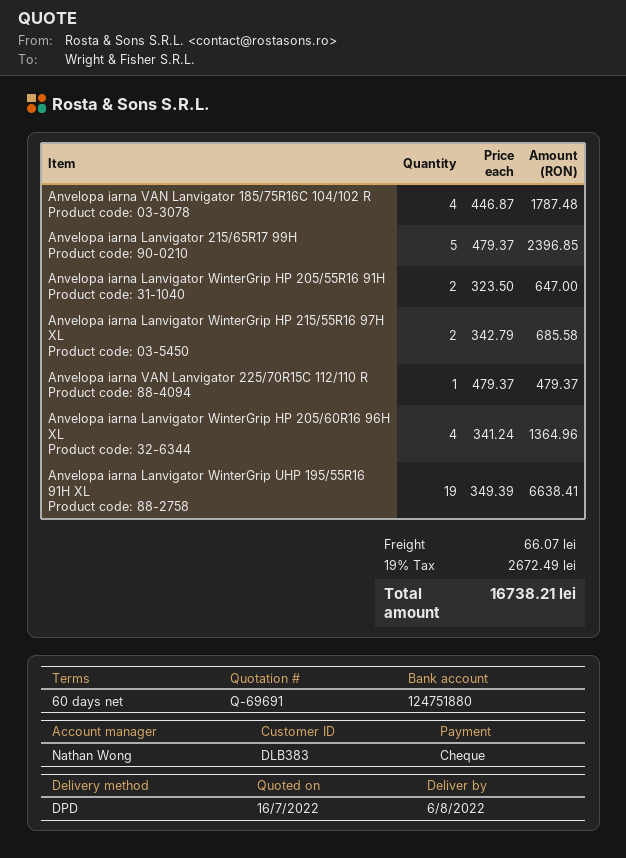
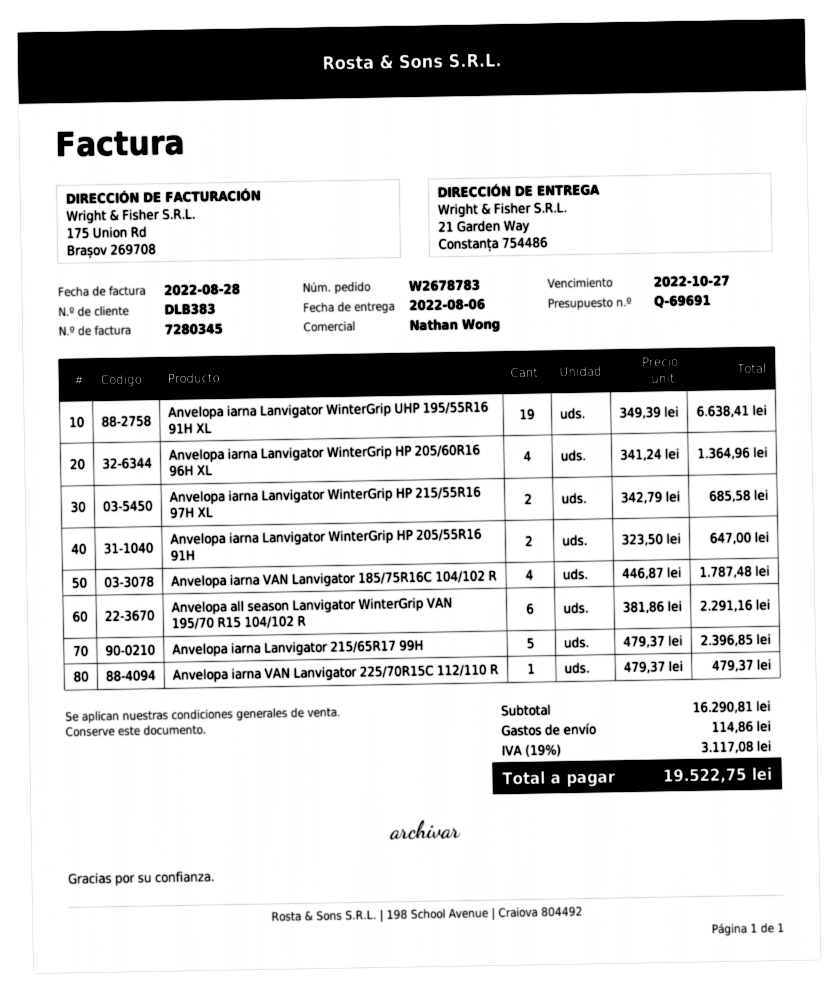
Anvelopa all season Lanvigator WinterGrip VAN 195/70 R15 104/102 R: none -> 6 x 381.86 = 2291.16
shipping: 66.07 -> 114.86
tax: 19% = 2672.49 -> 19% = 3117.08
total: 16738.21 -> 19522.75

